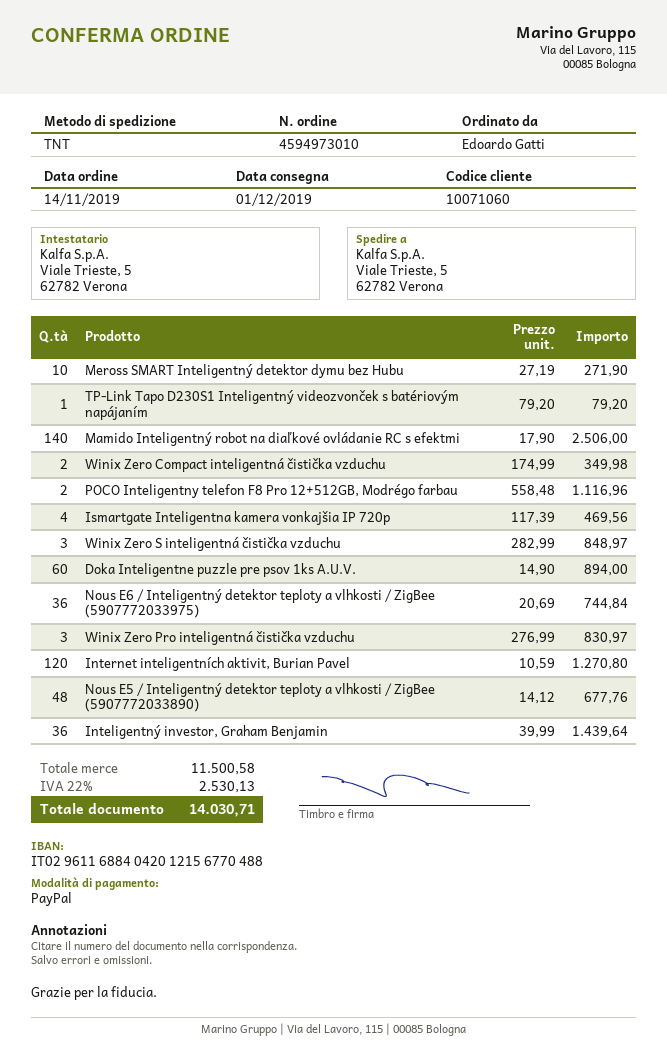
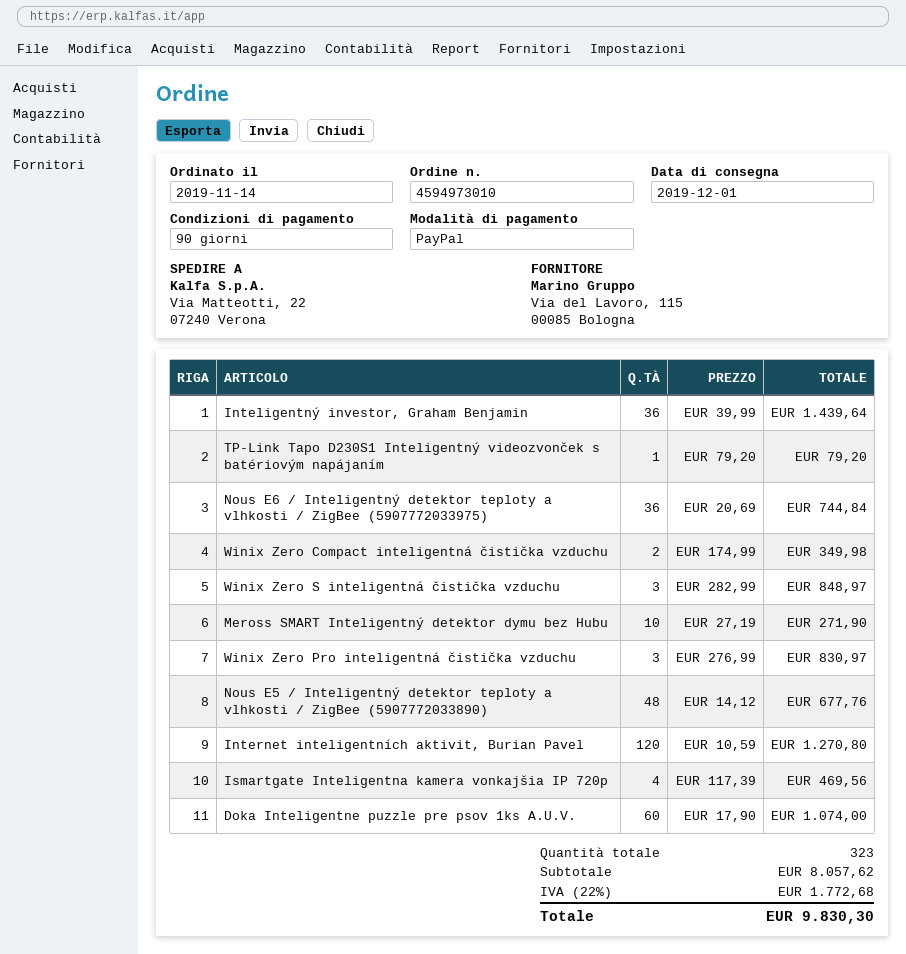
ship to: Viale Trieste, 5, 62782 Verona -> Via Matteotti, 22, 07240 Verona
Mamido Inteligentný robot na diaľkové ovládanie RC s efektmi: 140 x 17.90 = 2506.00 -> none
POCO Inteligentny telefon F8 Pro 12+512GB, Modrégo farbau: 2 x 558.48 = 1116.96 -> none
Doka Inteligentne puzzle pre psov 1ks A.U.V.: 60 x 14.90 = 894.00 -> 60 x 17.90 = 1074.00
subtotal: 11500.58 -> 8057.62
tax: 22% = 2530.13 -> 22% = 1772.68
total: 14030.71 -> 9830.30

